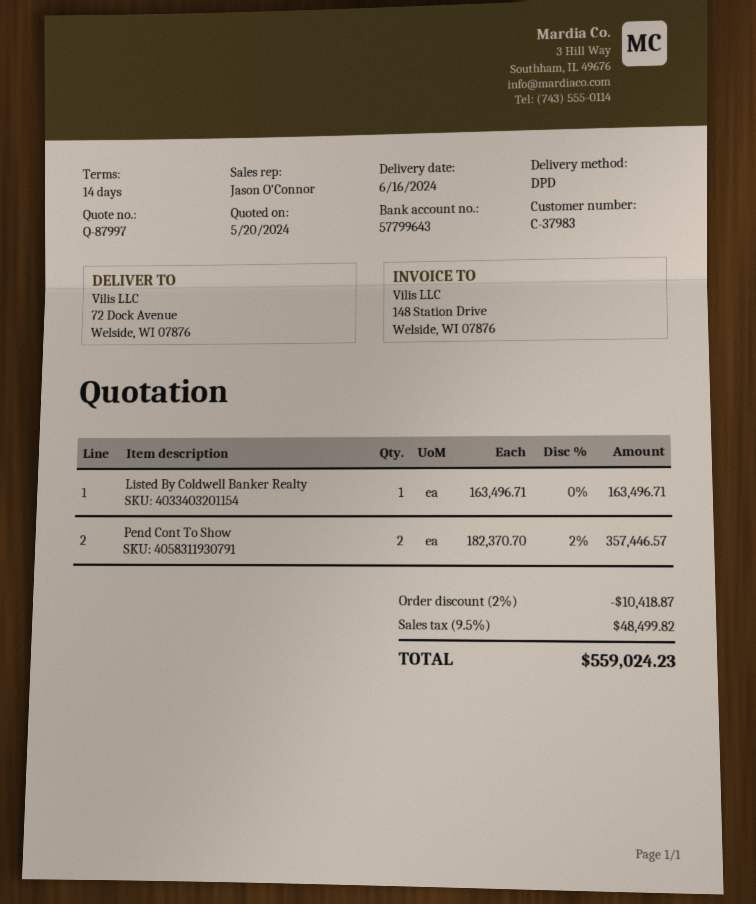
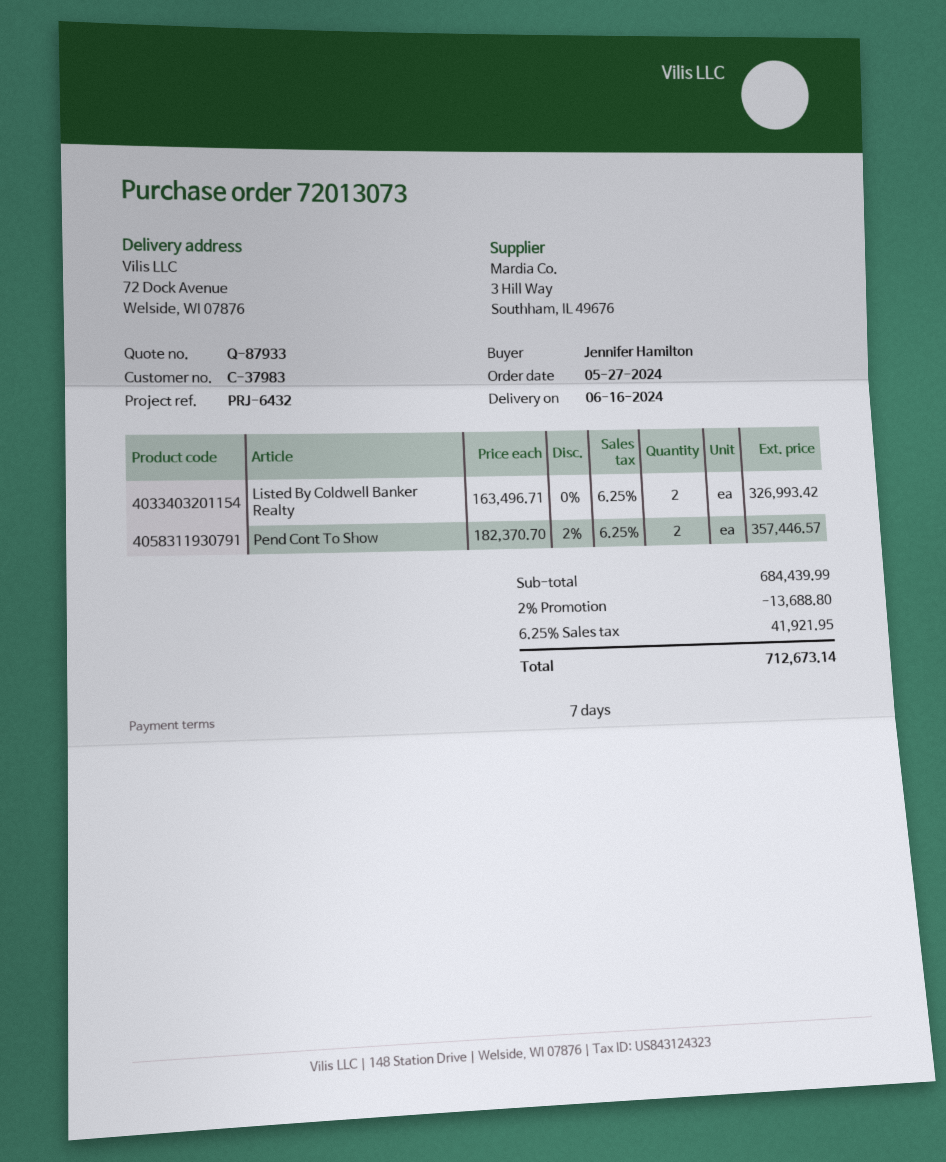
quote number: Q-87997 -> Q-87933
payment terms: 14 days -> 7 days
Listed By Coldwell Banker Realty: 1 x 163496.71 = 163496.71 -> 2 x 163496.71 = 326993.42
discount: 2% = 10418.87 -> 2% = 13688.80
tax: 9.5% = 48499.82 -> 6.25% = 41921.95
total: 559024.23 -> 712673.14

